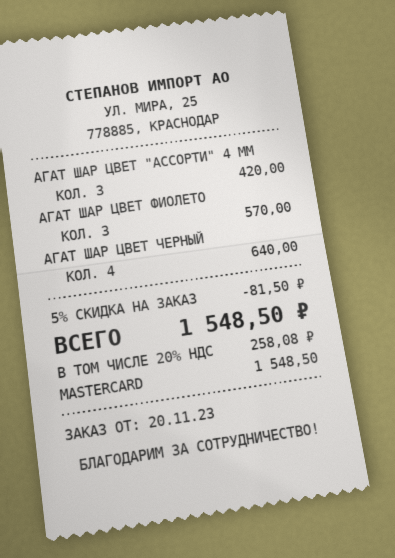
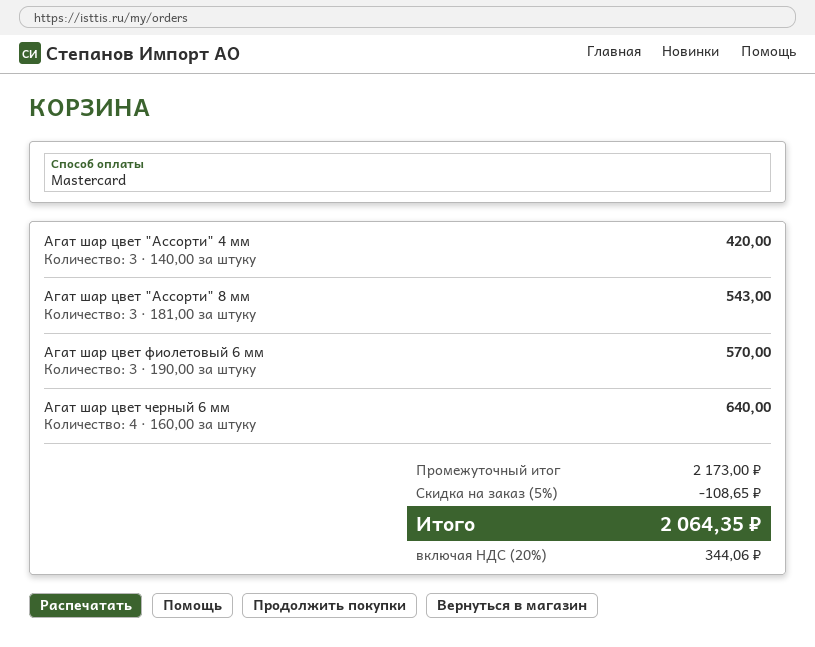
Агат шар цвет "Ассорти" 8 мм: none -> 3 for 543.00
discount: 5% = 81.50 -> 5% = 108.65
tax: 20% = 258.08 -> 20% = 344.06
total: 1548.50 -> 2064.35

